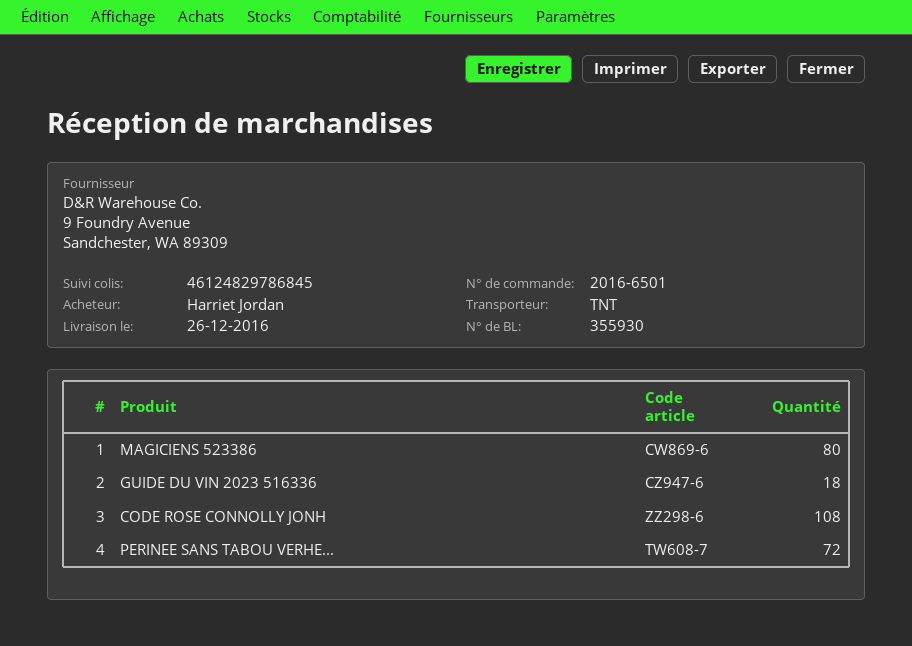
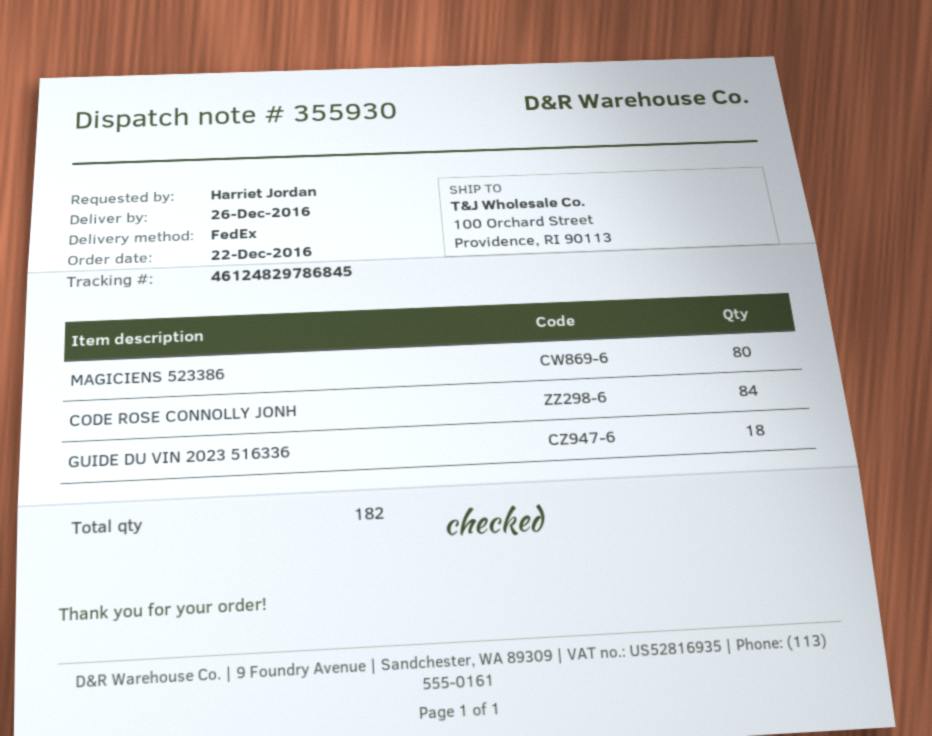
shipping method: TNT -> FedEx
CODE ROSE CONNOLLY JONH: 108 -> 84
PERINEE SANS TABOU VERHE...: 72 -> none

